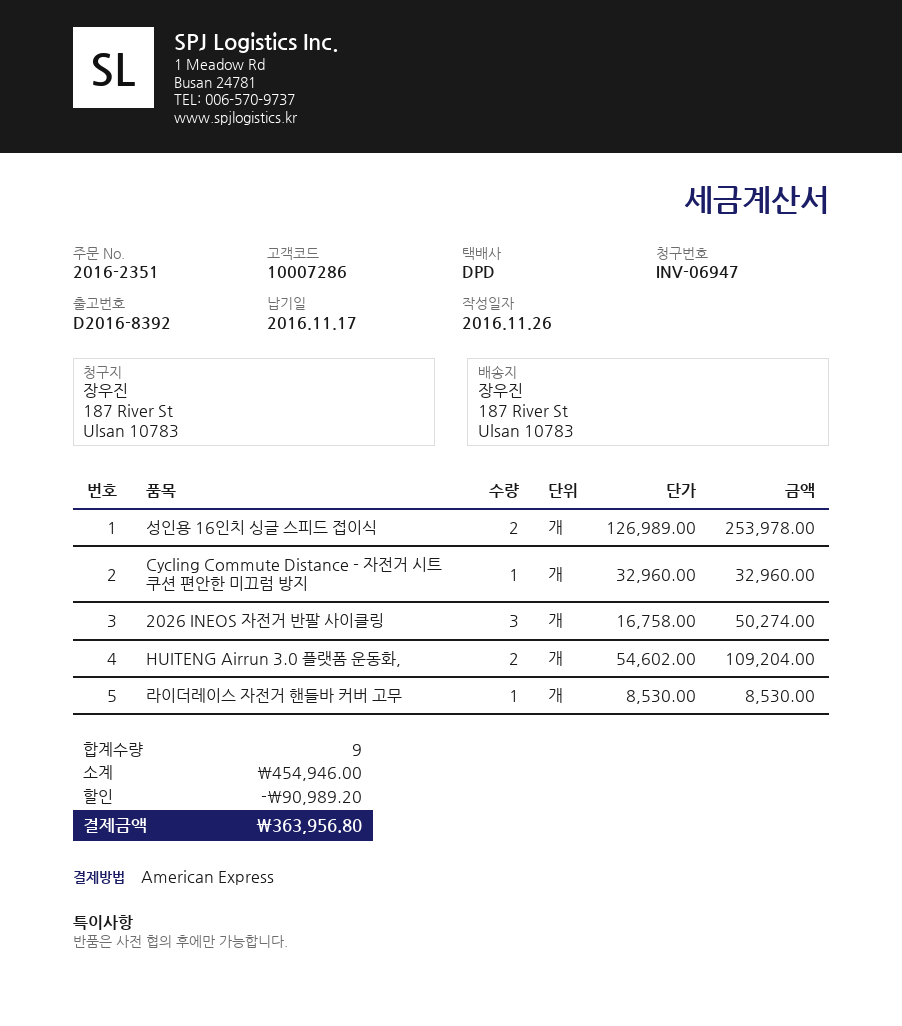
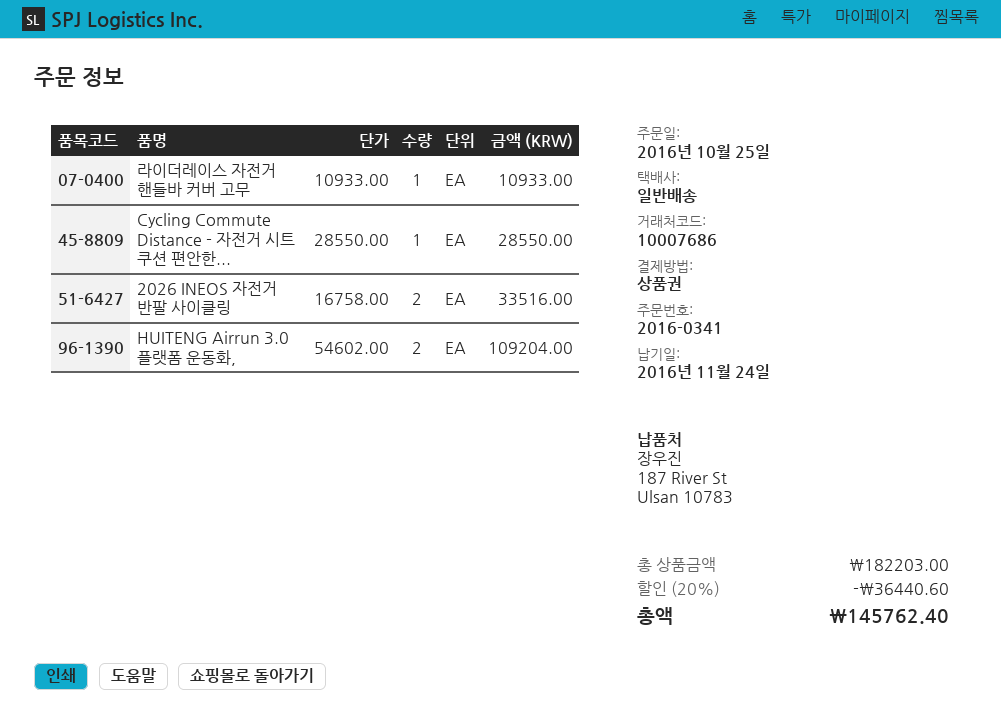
order number: 2016-2351 -> 2016-0341
delivery date: 2016-11-17 -> 2016-11-24
customer number: 10007286 -> 10007686
payment method: American Express -> gift card
shipping method: DPD -> standard
성인용 16인치 싱글 스피드 접이식: 2 x 126989.00 = 253978.00 -> none
Cycling Commute Distance - 자전거 시트 쿠션 편안한 미끄럼 방지: 1 x 32960.00 = 32960.00 -> 1 x 28550.00 = 28550.00
2026 INEOS 자전거 반팔 사이클링: 3 x 16758.00 = 50274.00 -> 2 x 16758.00 = 33516.00
라이더레이스 자전거 핸들바 커버 고무: 1 x 8530.00 = 8530.00 -> 1 x 10933.00 = 10933.00
subtotal: 454946.00 -> 182203.00
discount: 90989.20 -> 36440.60
total: 363956.80 -> 145762.40

